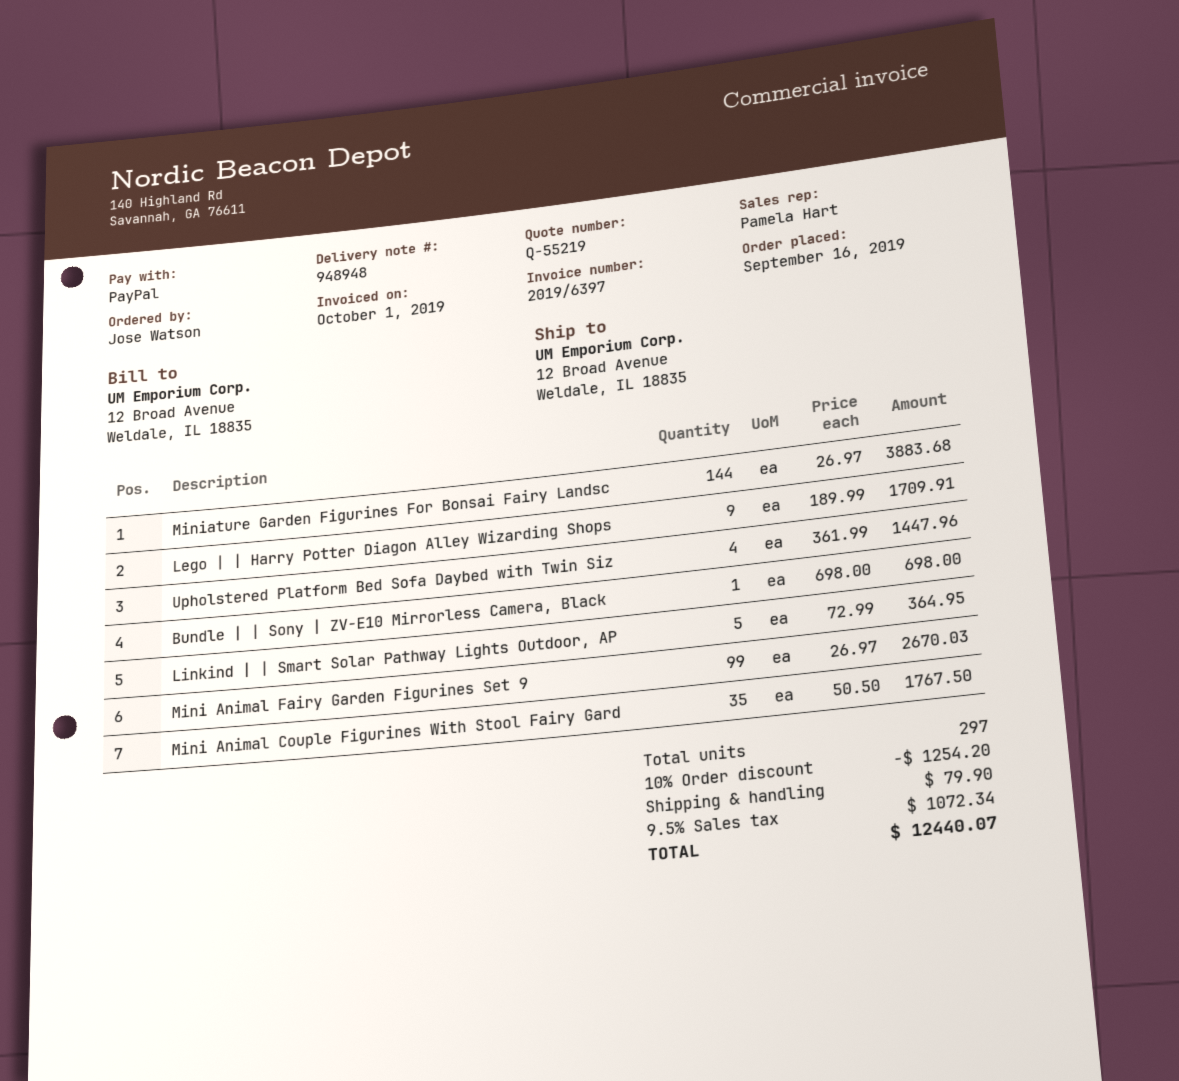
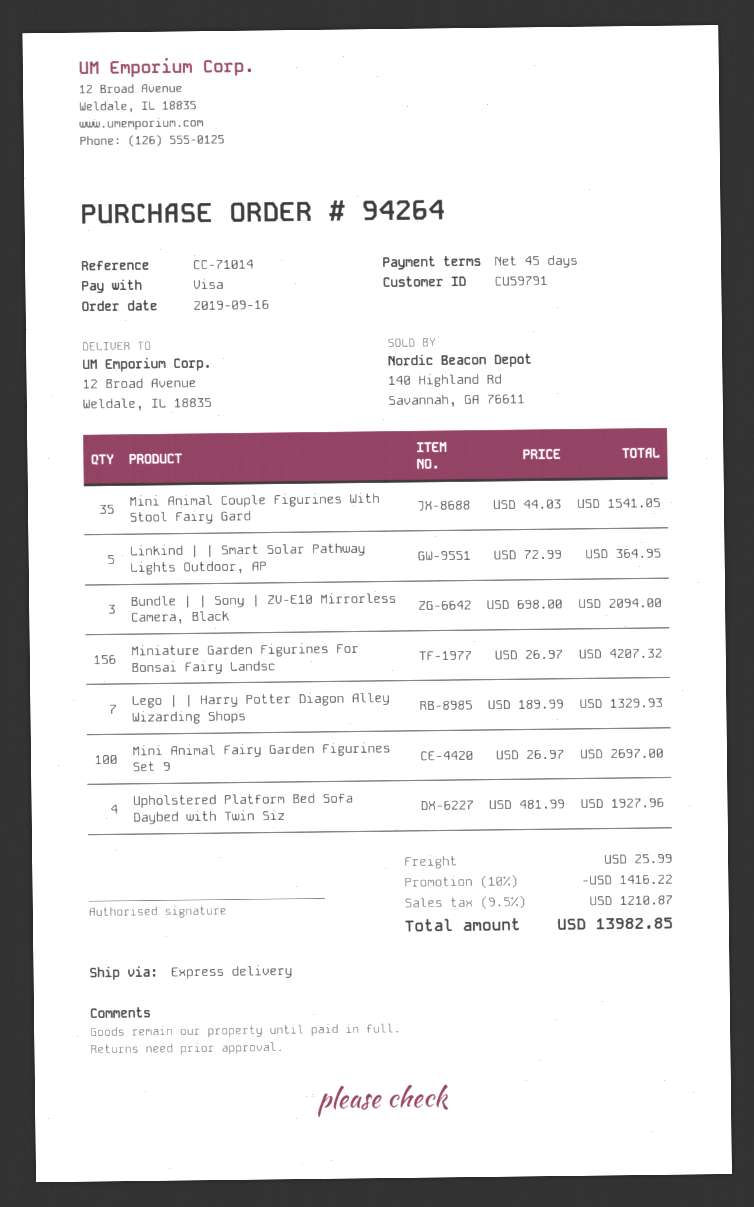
payment method: PayPal -> Visa
Miniature Garden Figurines For Bonsai Fairy Landsc: 144 x 26.97 = 3883.68 -> 156 x 26.97 = 4207.32
Lego | | Harry Potter Diagon Alley Wizarding Shops: 9 x 189.99 = 1709.91 -> 7 x 189.99 = 1329.93
Upholstered Platform Bed Sofa Daybed with Twin Siz: 4 x 361.99 = 1447.96 -> 4 x 481.99 = 1927.96
Bundle | | Sony | ZV-E10 Mirrorless Camera, Black: 1 x 698.00 = 698.00 -> 3 x 698.00 = 2094.00
Mini Animal Fairy Garden Figurines Set 9: 99 x 26.97 = 2670.03 -> 100 x 26.97 = 2697.00
Mini Animal Couple Figurines With Stool Fairy Gard: 35 x 50.50 = 1767.50 -> 35 x 44.03 = 1541.05
discount: 10% = 1254.20 -> 10% = 1416.22
shipping: 79.90 -> 25.99
tax: 9.5% = 1072.34 -> 9.5% = 1210.87
total: 12440.07 -> 13982.85

